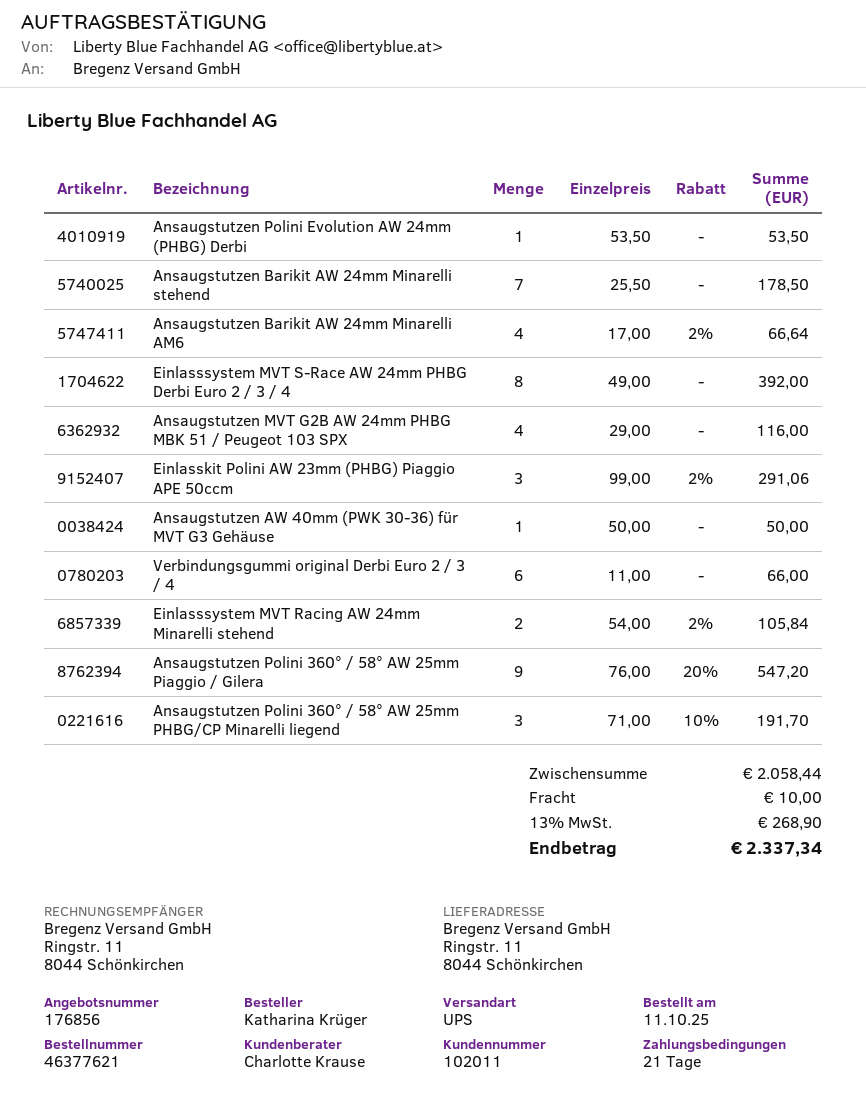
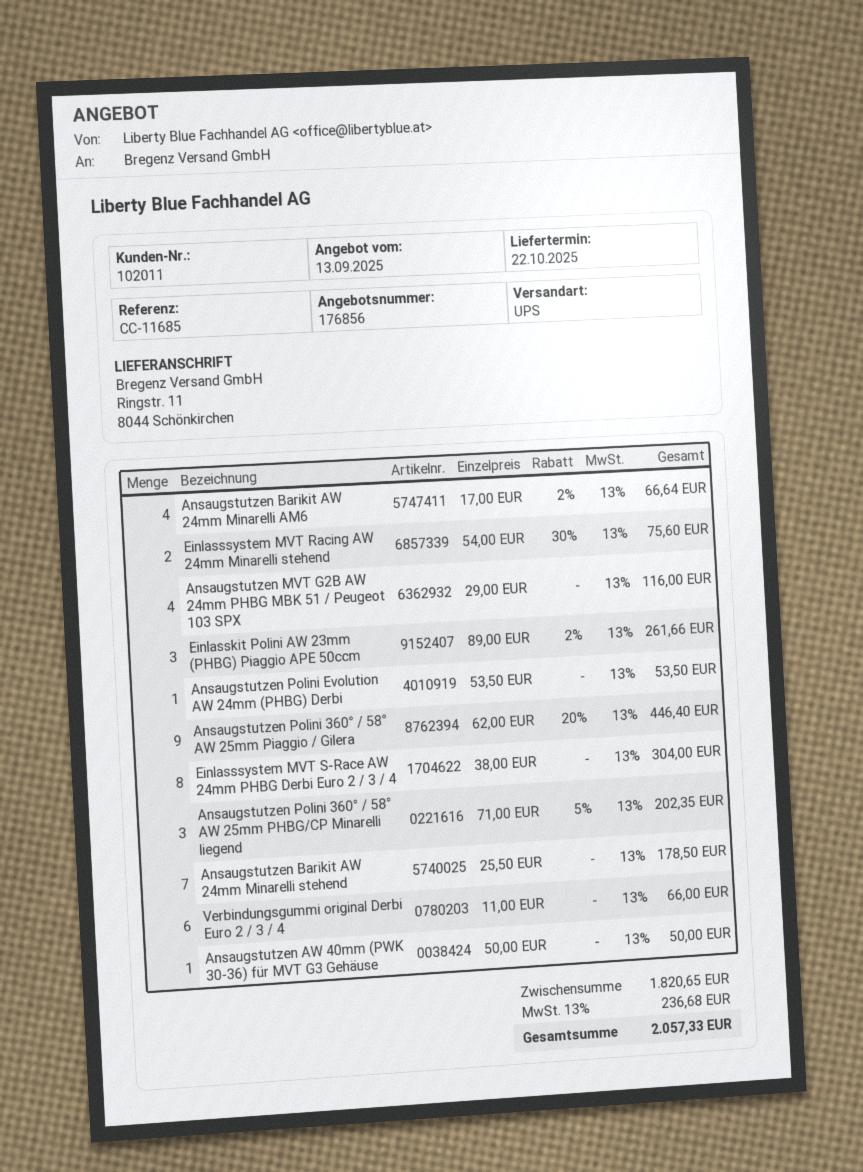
Einlasssystem MVT S-Race AW 24mm PHBG Derbi Euro 2 / 3 / 4: 8 x 49.00 = 392.00 -> 8 x 38.00 = 304.00
Einlasskit Polini AW 23mm (PHBG) Piaggio APE 50ccm: 3 x 99.00 - 2% = 291.06 -> 3 x 89.00 - 2% = 261.66
Einlasssystem MVT Racing AW 24mm Minarelli stehend: 2 x 54.00 - 2% = 105.84 -> 2 x 54.00 - 30% = 75.60
Ansaugstutzen Polini 360° / 58° AW 25mm Piaggio / Gilera: 9 x 76.00 - 20% = 547.20 -> 9 x 62.00 - 20% = 446.40
Ansaugstutzen Polini 360° / 58° AW 25mm PHBG/CP Minarelli liegend: 3 x 71.00 - 10% = 191.70 -> 3 x 71.00 - 5% = 202.35
subtotal: 2058.44 -> 1820.65
shipping: 10.00 -> none
tax: 13% = 268.90 -> 13% = 236.68
total: 2337.34 -> 2057.33

